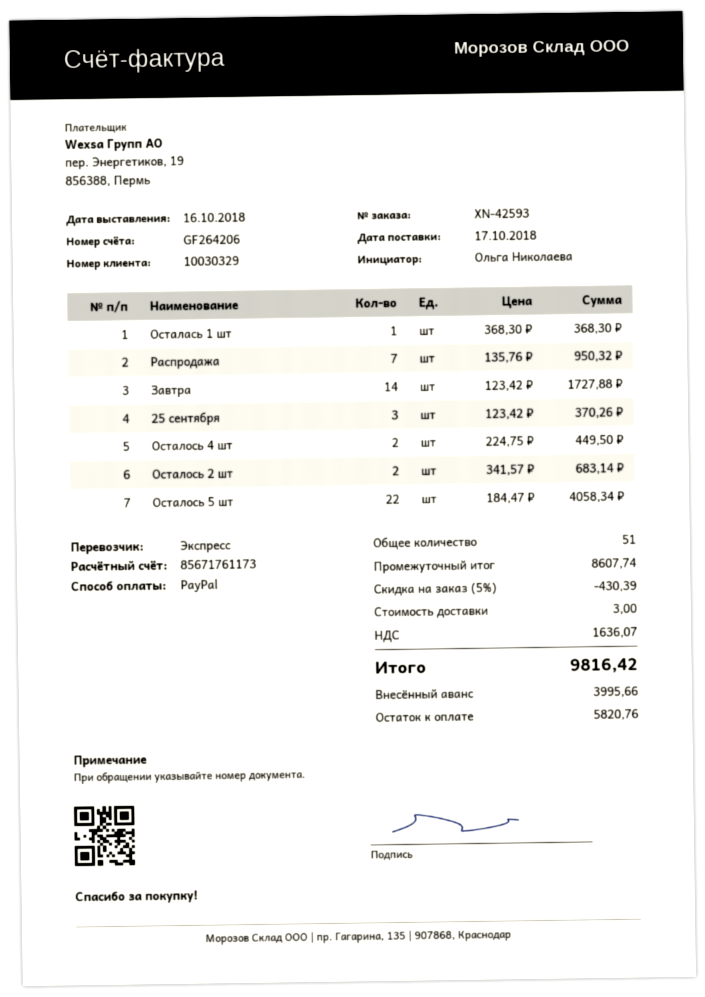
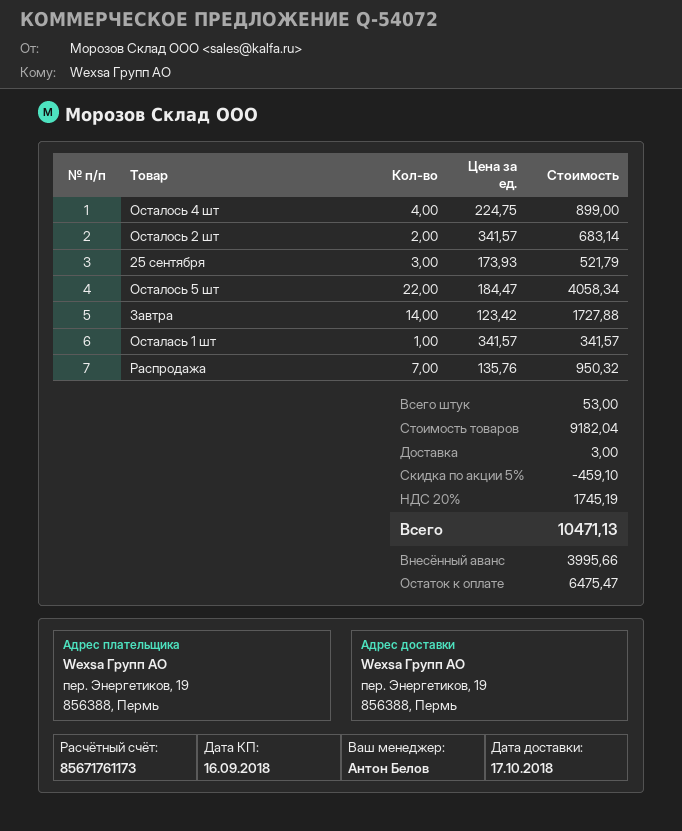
Осталась 1 шт: 1 x 368.30 = 368.30 -> 1 x 341.57 = 341.57
25 сентября: 3 x 123.42 = 370.26 -> 3 x 173.93 = 521.79
Осталось 4 шт: 2 x 224.75 = 449.50 -> 4 x 224.75 = 899.00
total quantity: 51 -> 53
subtotal: 8607.74 -> 9182.04
discount: 5% = 430.39 -> 5% = 459.10
tax: 1636.07 -> 1745.19
total: 9816.42 -> 10471.13
balance: 5820.76 -> 6475.47

